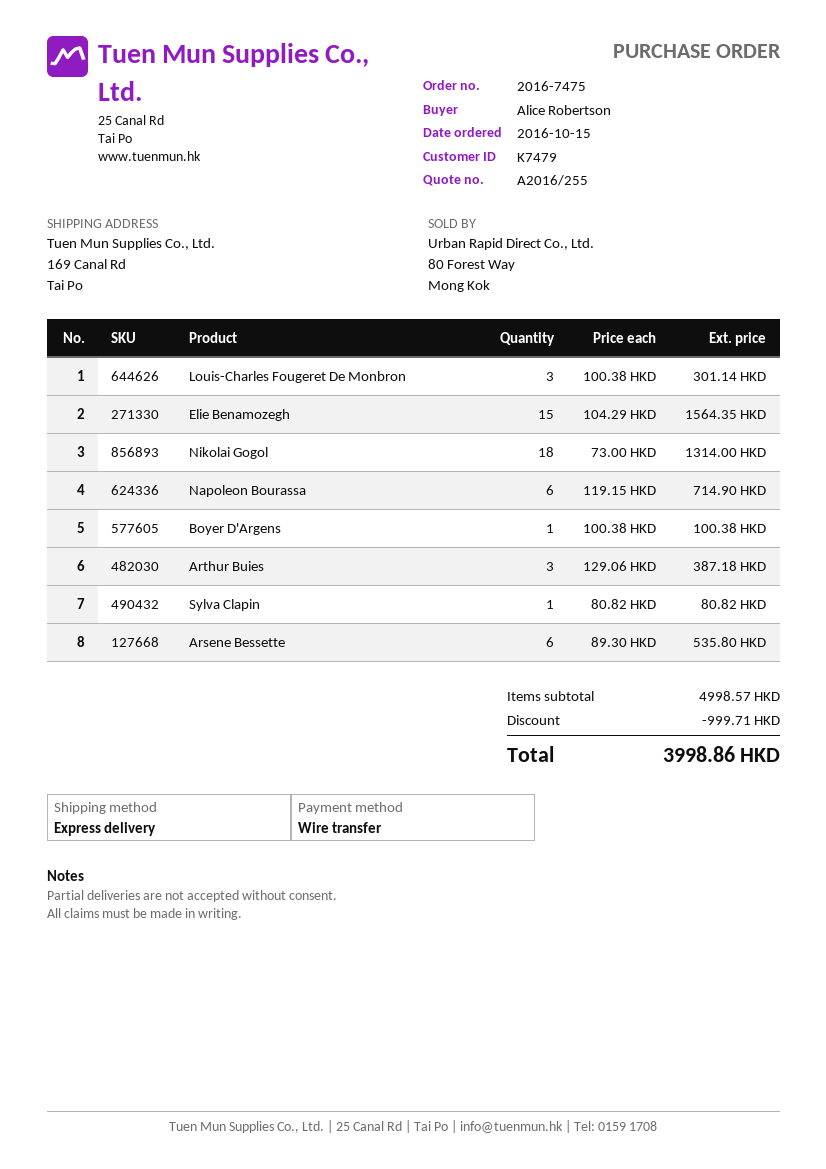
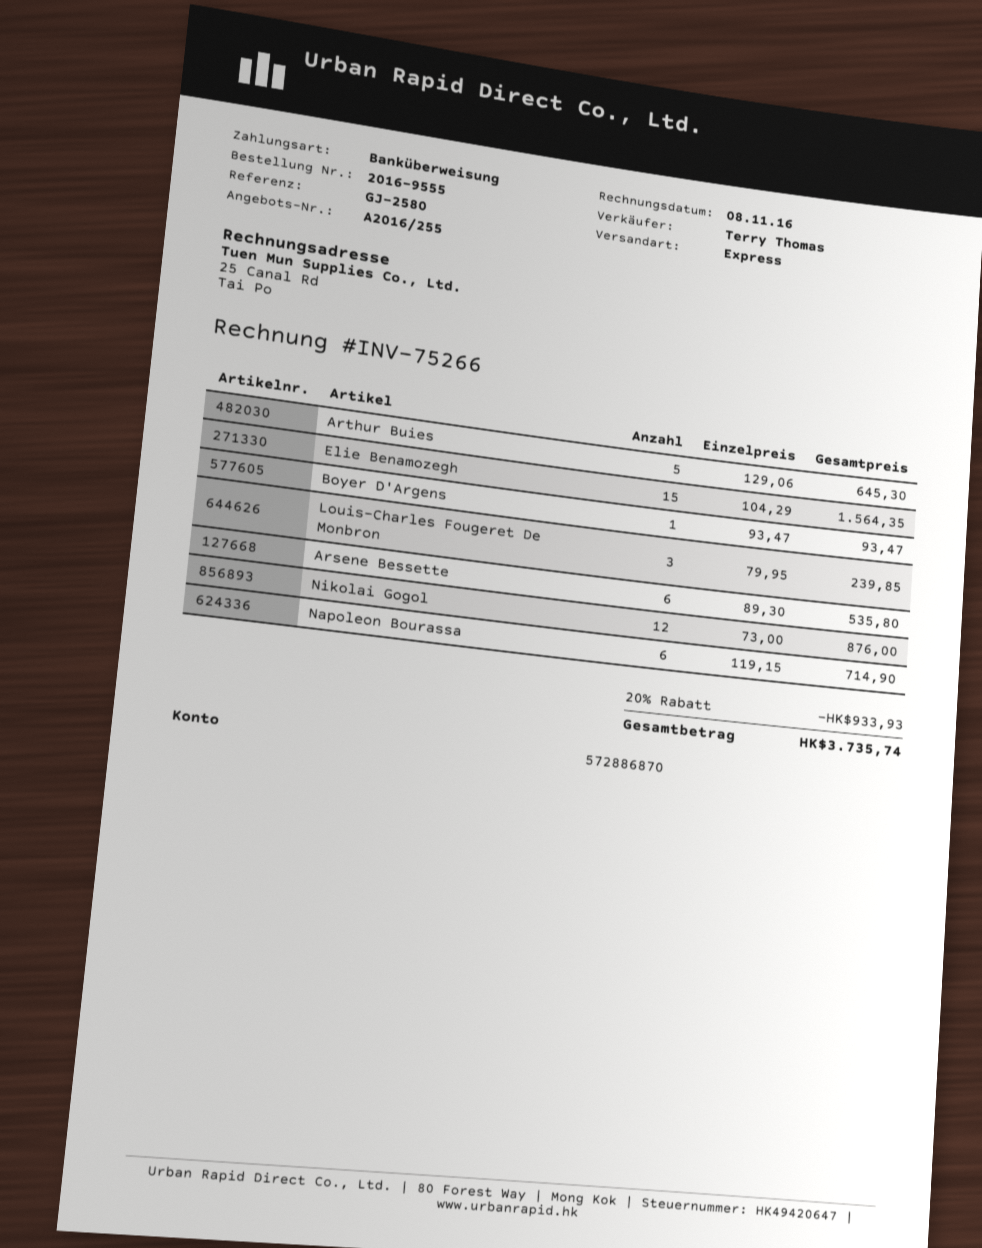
order number: 2016-7475 -> 2016-9555
Louis-Charles Fougeret De Monbron: 3 x 100.38 = 301.14 -> 3 x 79.95 = 239.85
Nikolai Gogol: 18 x 73.00 = 1314.00 -> 12 x 73.00 = 876.00
Boyer D'Argens: 1 x 100.38 = 100.38 -> 1 x 93.47 = 93.47
Arthur Buies: 3 x 129.06 = 387.18 -> 5 x 129.06 = 645.30
Sylva Clapin: 1 x 80.82 = 80.82 -> none
discount: 999.71 -> 933.93
total: 3998.86 -> 3735.74

